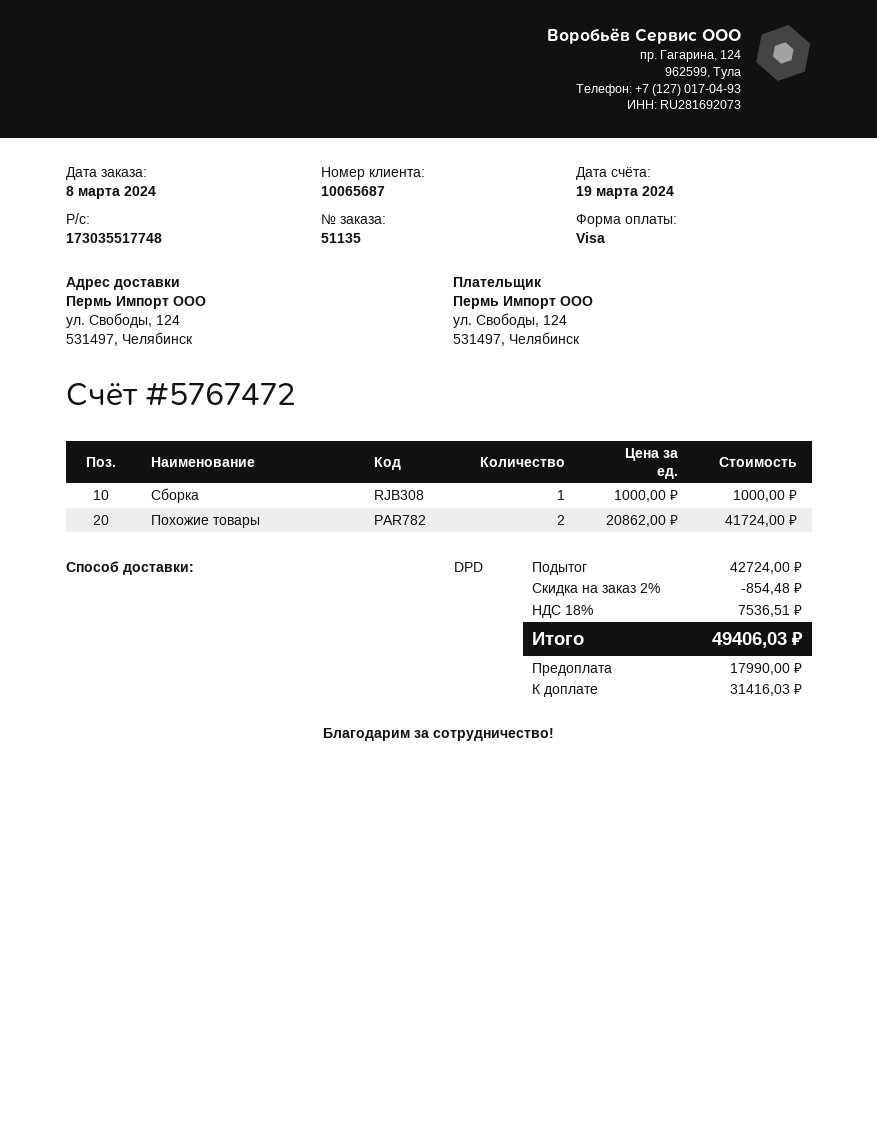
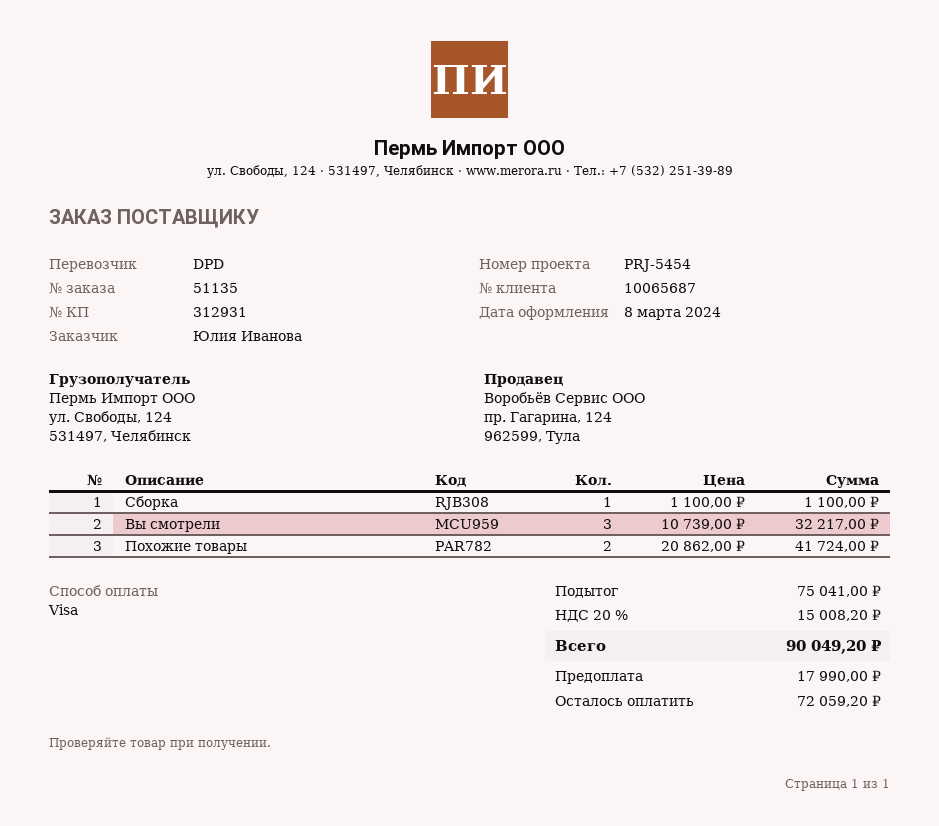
Сборка: 1 x 1000.00 = 1000.00 -> 1 x 1100.00 = 1100.00
Вы смотрели: none -> 3 x 10739.00 = 32217.00
subtotal: 42724.00 -> 75041.00
discount: 2% = 854.48 -> none
tax: 18% = 7536.51 -> 20% = 15008.20
total: 49406.03 -> 90049.20
balance: 31416.03 -> 72059.20

